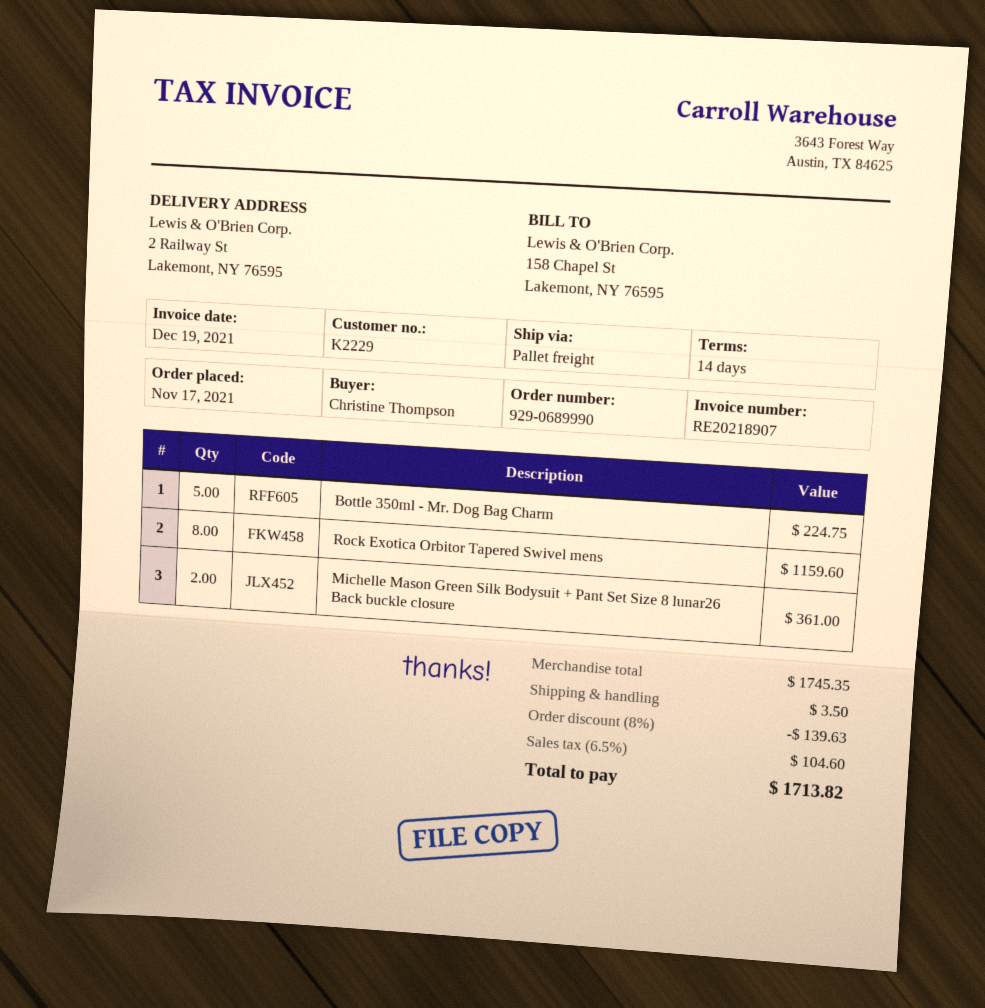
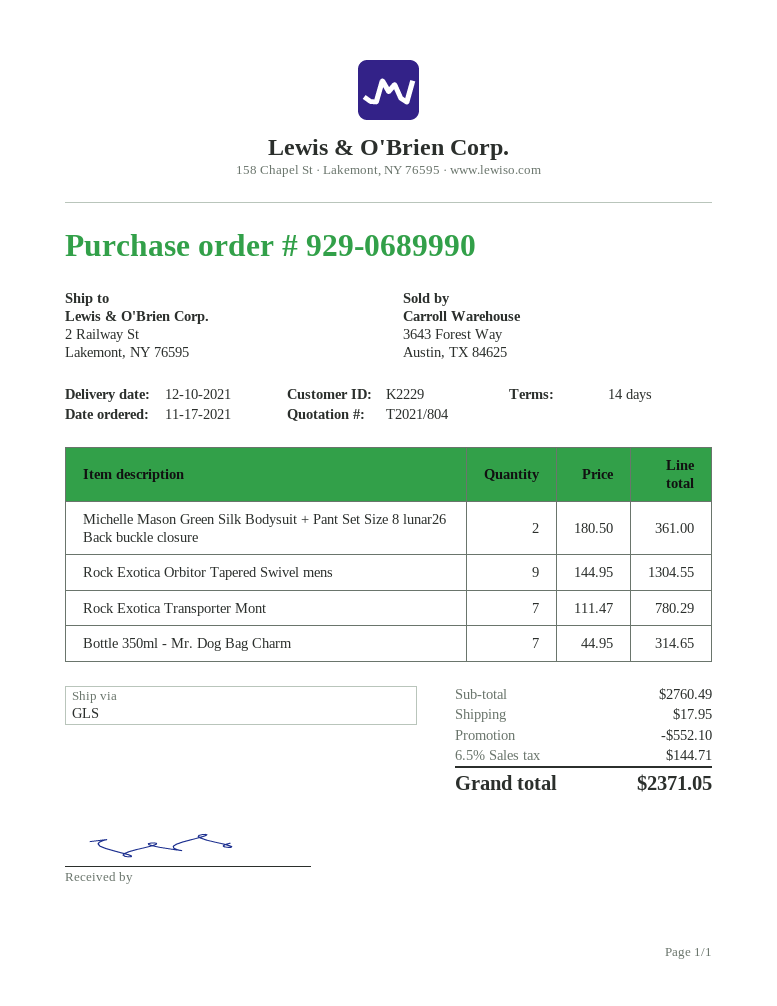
shipping method: pallet freight -> GLS
Bottle 350ml - Mr. Dog Bag Charm: 5 for 224.75 -> 7 for 314.65
Rock Exotica Orbitor Tapered Swivel mens: 8 for 1159.60 -> 9 for 1304.55
Rock Exotica Transporter Mont: none -> 7 for 780.29
subtotal: 1745.35 -> 2760.49
discount: 139.63 -> 552.10
shipping: 3.50 -> 17.95
tax: 6.5% = 104.60 -> 6.5% = 144.71
total: 1713.82 -> 2371.05

